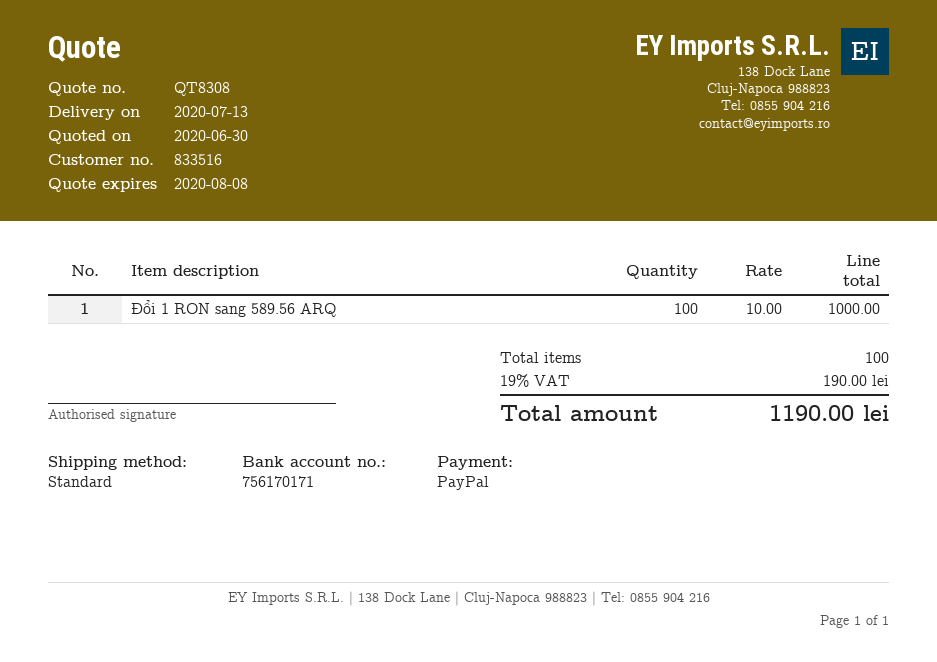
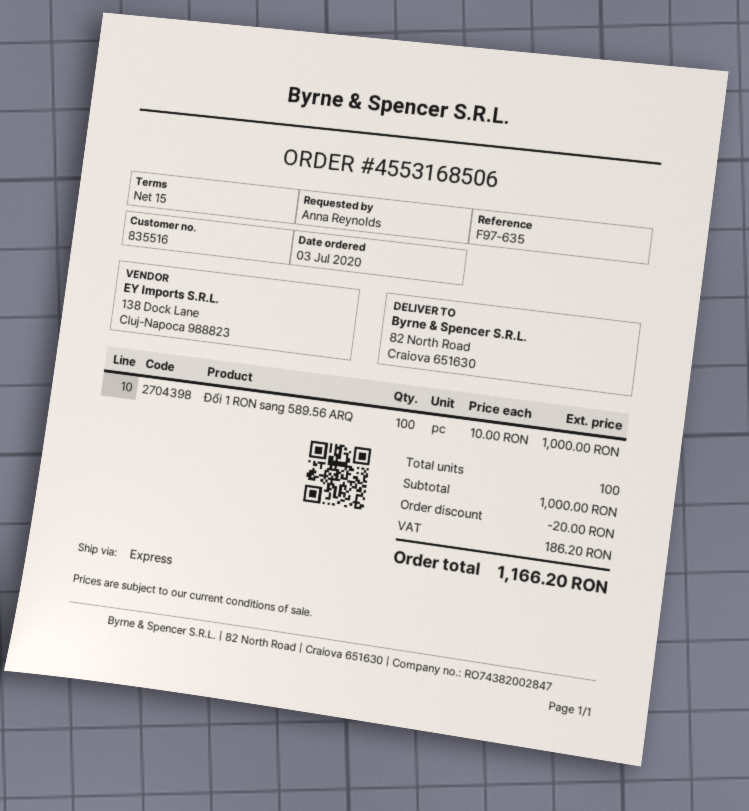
customer number: 833516 -> 835516
shipping method: standard -> express
discount: none -> 20.00
tax: 190.00 -> 186.20
total: 1190.00 -> 1166.20

